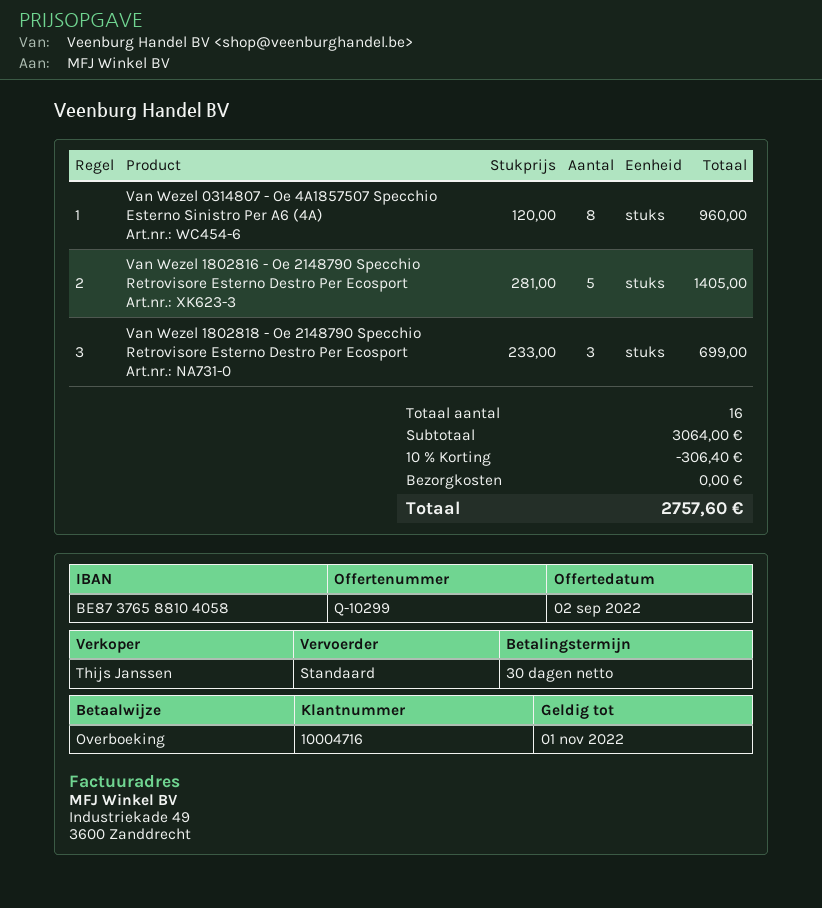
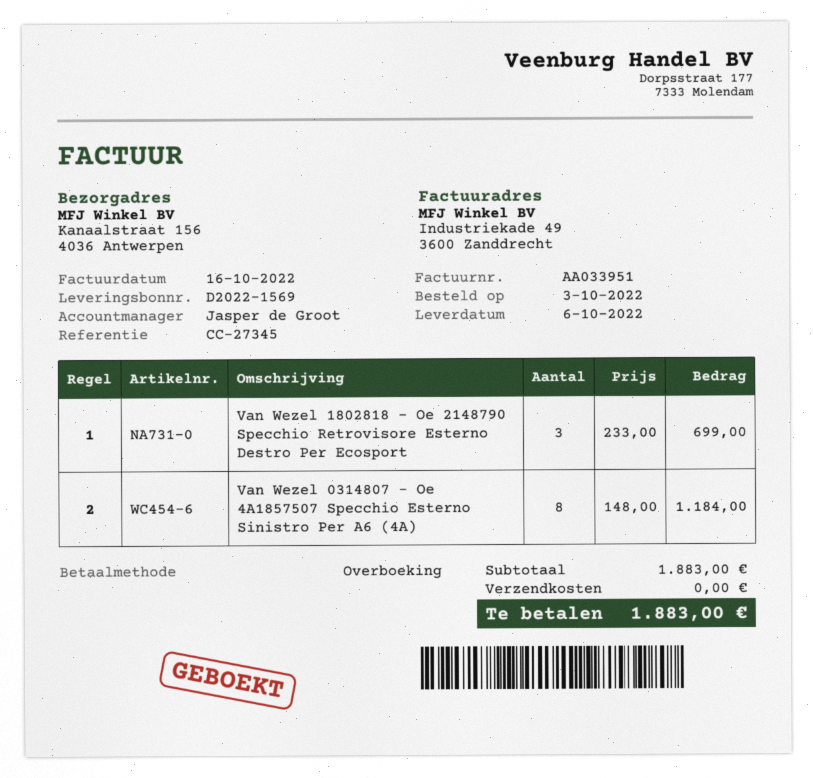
sales rep: Thijs Janssen -> Jasper de Groot
Van Wezel 0314807 - Oe 4A1857507 Specchio Esterno Sinistro Per A6 (4A): 8 x 120.00 = 960.00 -> 8 x 148.00 = 1184.00
Van Wezel 1802816 - Oe 2148790 Specchio Retrovisore Esterno Destro Per Ecosport: 5 x 281.00 = 1405.00 -> none
subtotal: 3064.00 -> 1883.00
discount: 10% = 306.40 -> none
total: 2757.60 -> 1883.00

